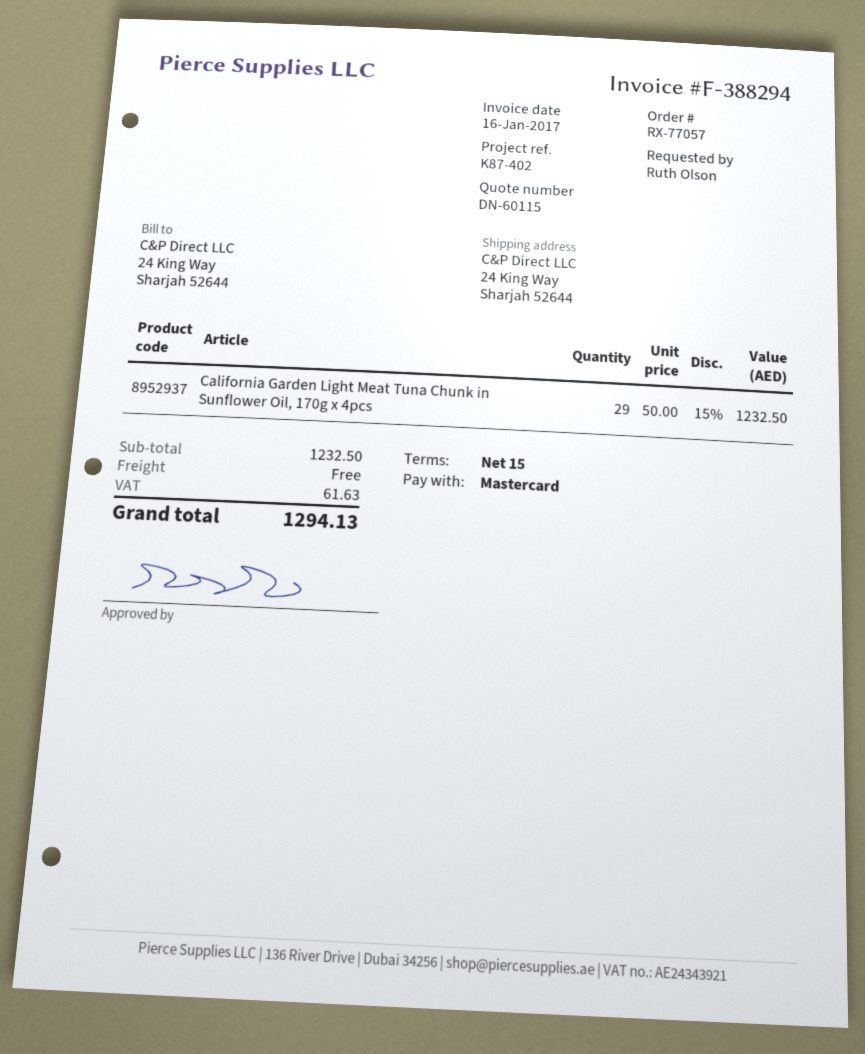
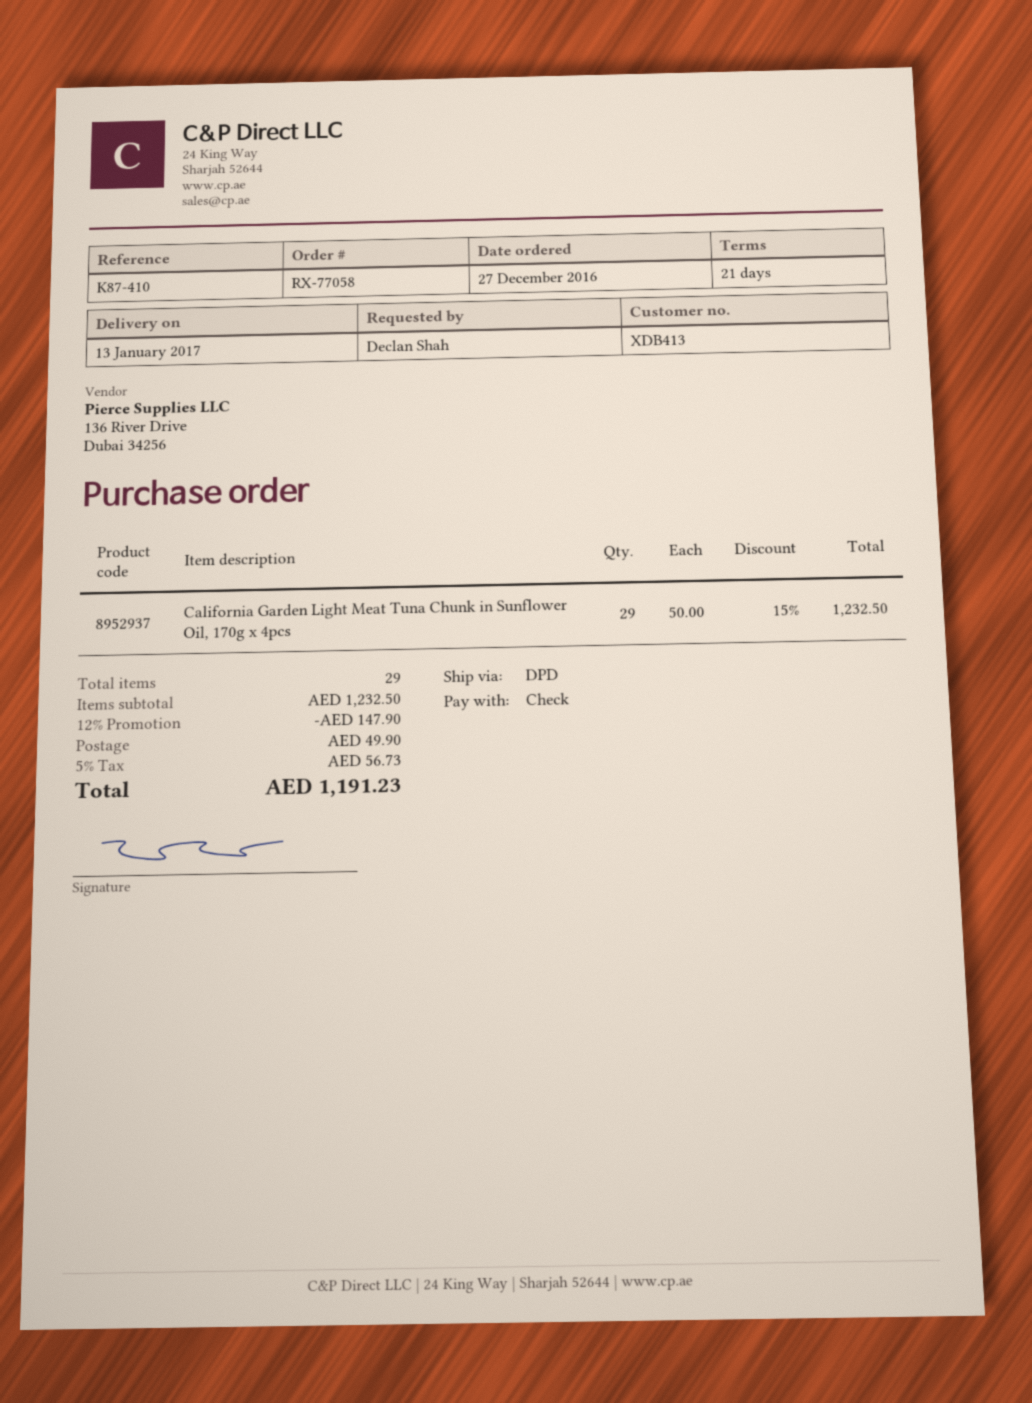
order number: RX-77057 -> RX-77058
payment terms: 15 days -> 21 days
reference: K87-402 -> K87-410
ordered by: Ruth Olson -> Declan Shah
payment method: Mastercard -> cheque
discount: none -> 12% = 147.90
shipping: 0.00 -> 49.90
tax: 61.63 -> 56.73
total: 1294.13 -> 1191.23

